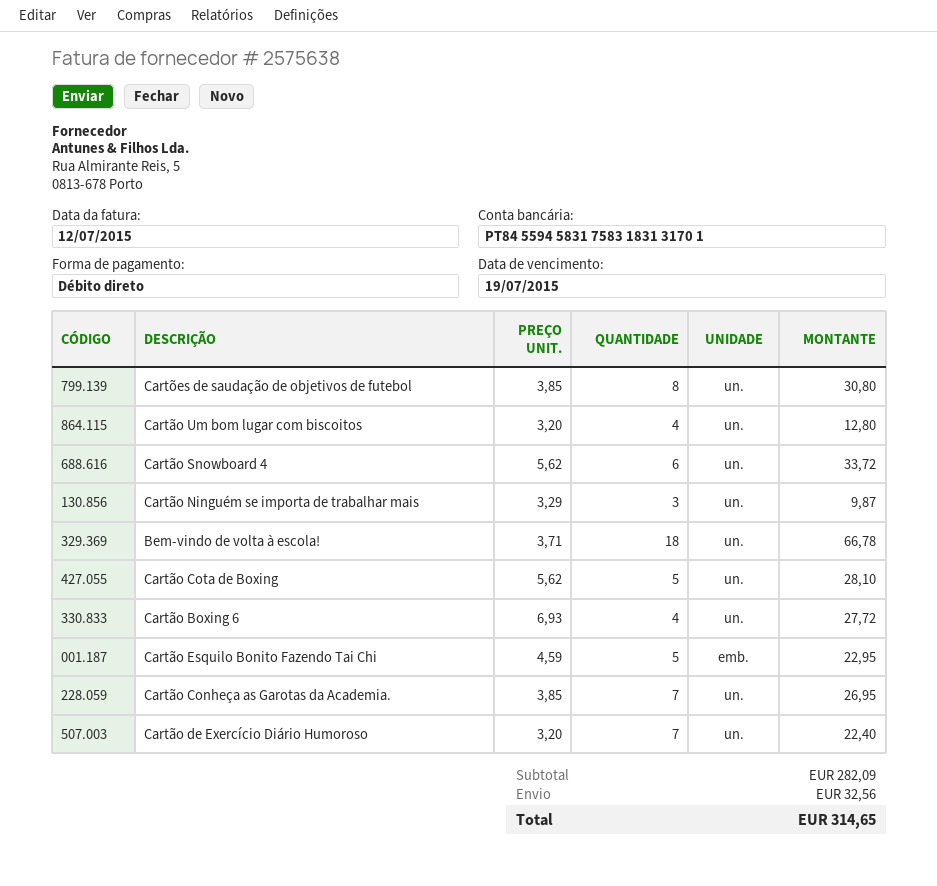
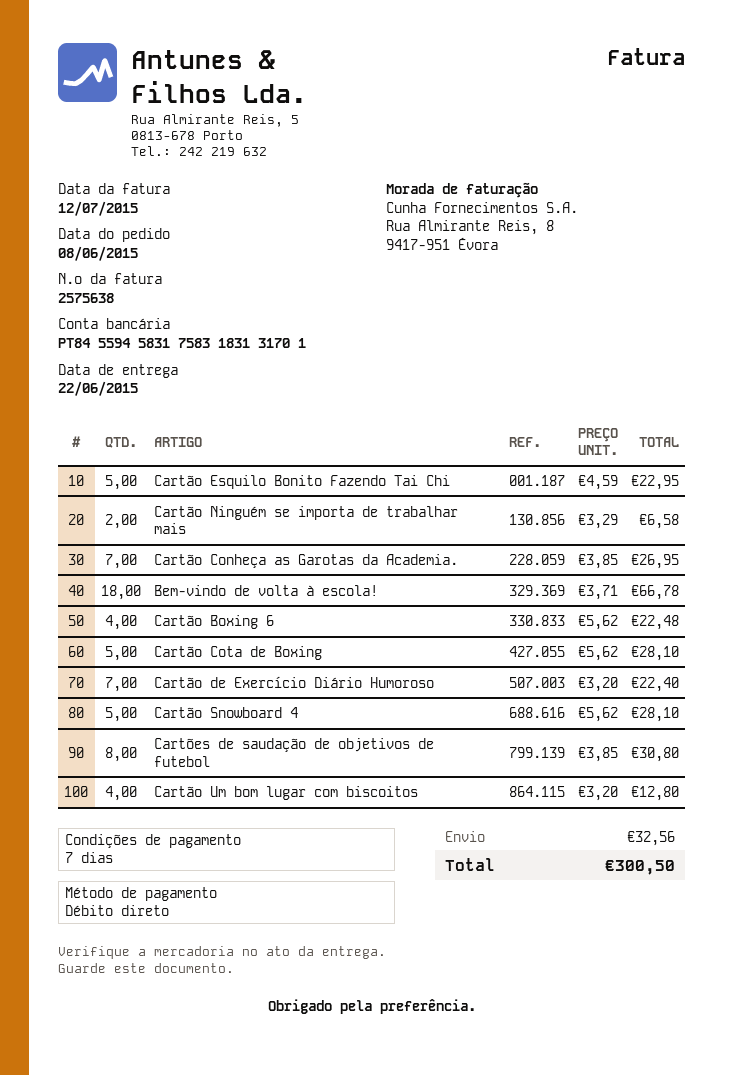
Cartão Snowboard 4: 6 x 5.62 = 33.72 -> 5 x 5.62 = 28.10
Cartão Ninguém se importa de trabalhar mais: 3 x 3.29 = 9.87 -> 2 x 3.29 = 6.58
Cartão Boxing 6: 4 x 6.93 = 27.72 -> 4 x 5.62 = 22.48
total: 314.65 -> 300.50

